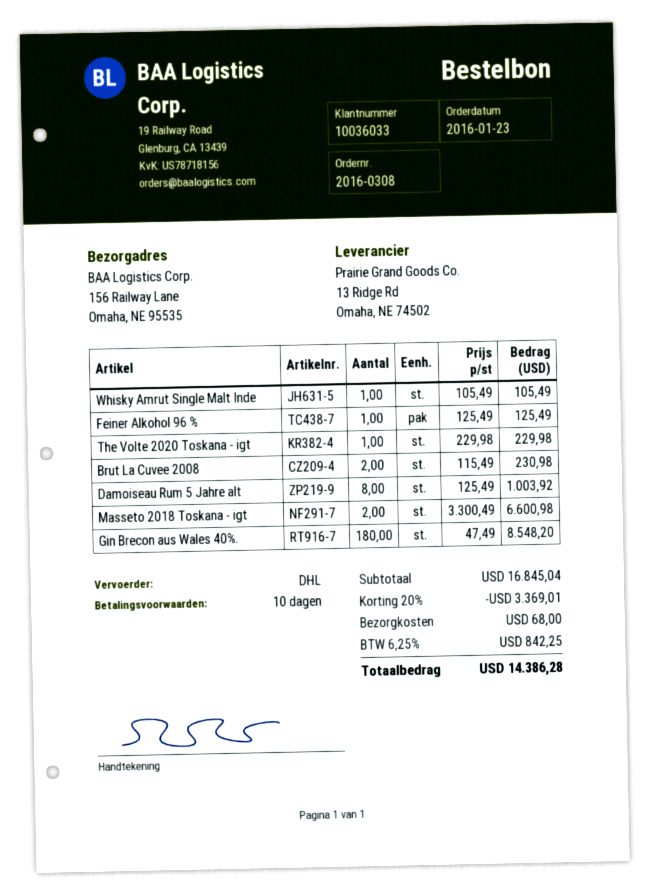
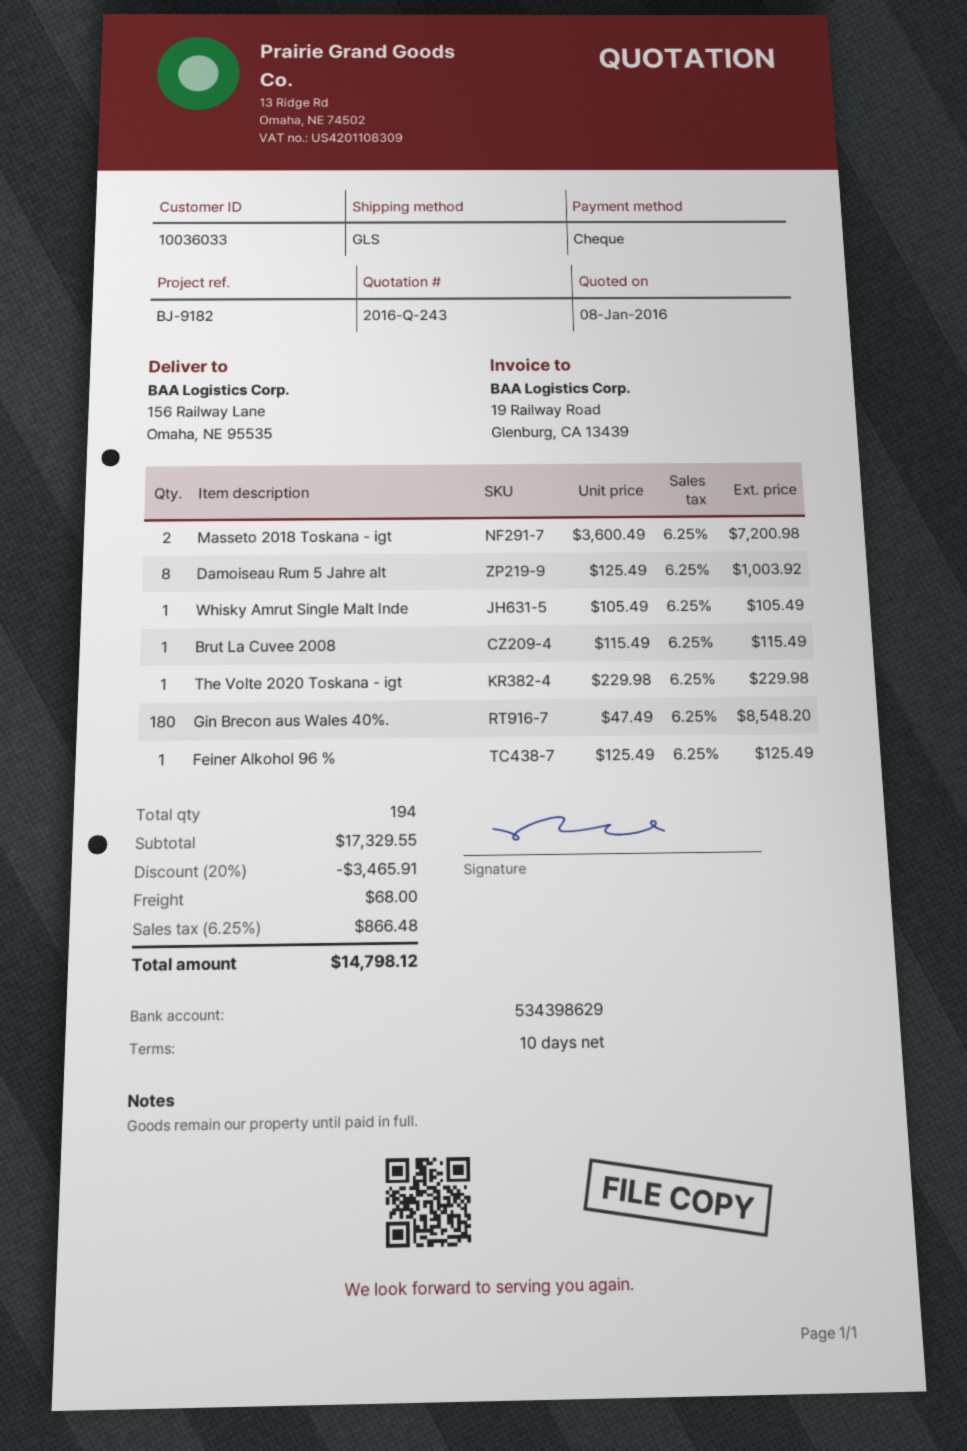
shipping method: DHL -> GLS
Brut La Cuvee 2008: 2 x 115.49 = 230.98 -> 1 x 115.49 = 115.49
Masseto 2018 Toskana - igt: 2 x 3300.49 = 6600.98 -> 2 x 3600.49 = 7200.98
subtotal: 16845.04 -> 17329.55
discount: 20% = 3369.01 -> 20% = 3465.91
tax: 6.25% = 842.25 -> 6.25% = 866.48
total: 14386.28 -> 14798.12

